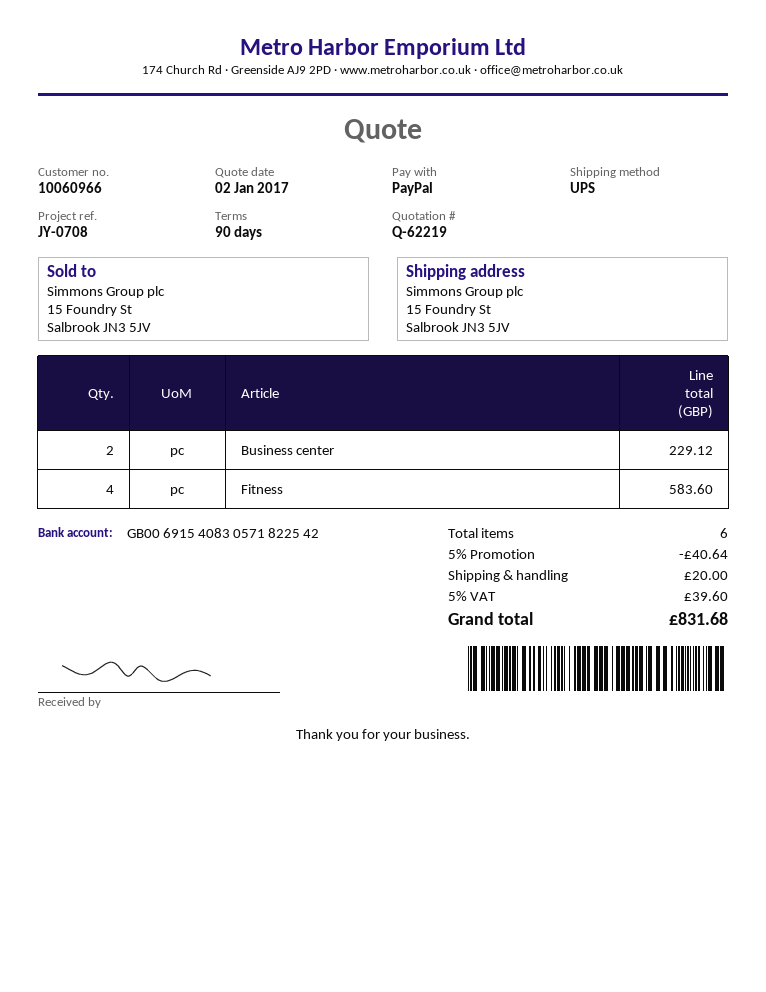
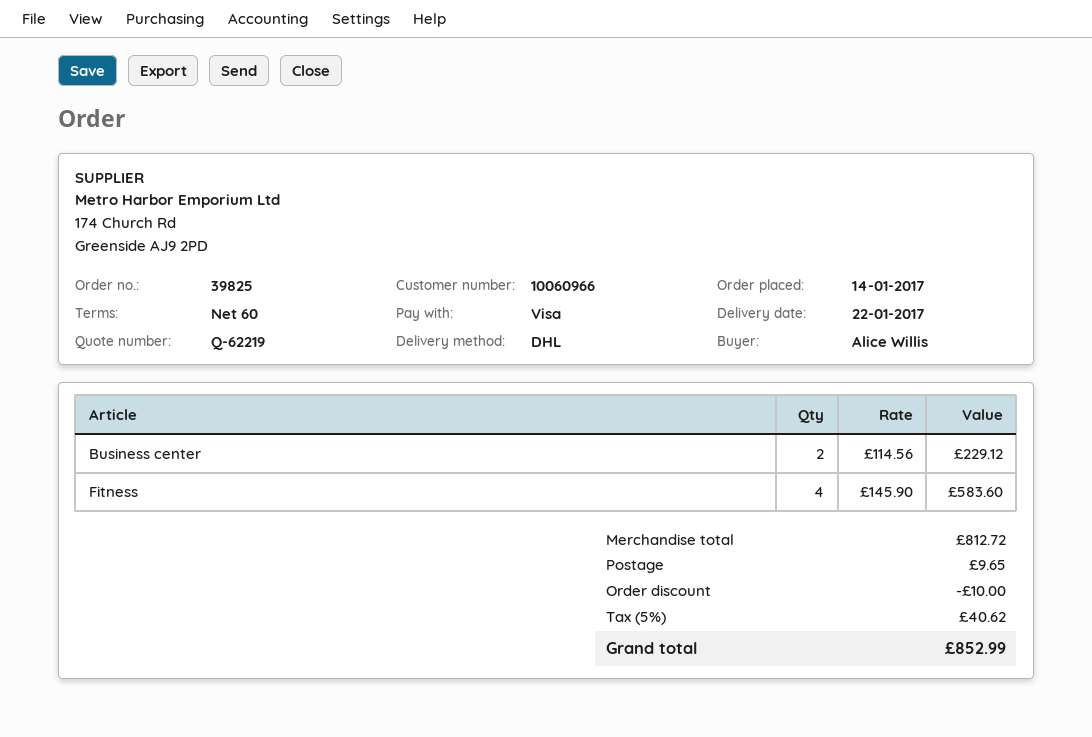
payment terms: 90 days -> 60 days
payment method: PayPal -> Visa
shipping method: UPS -> DHL
discount: 40.64 -> 10.00
shipping: 20.00 -> 9.65
tax: 5% = 39.60 -> 5% = 40.62
total: 831.68 -> 852.99

